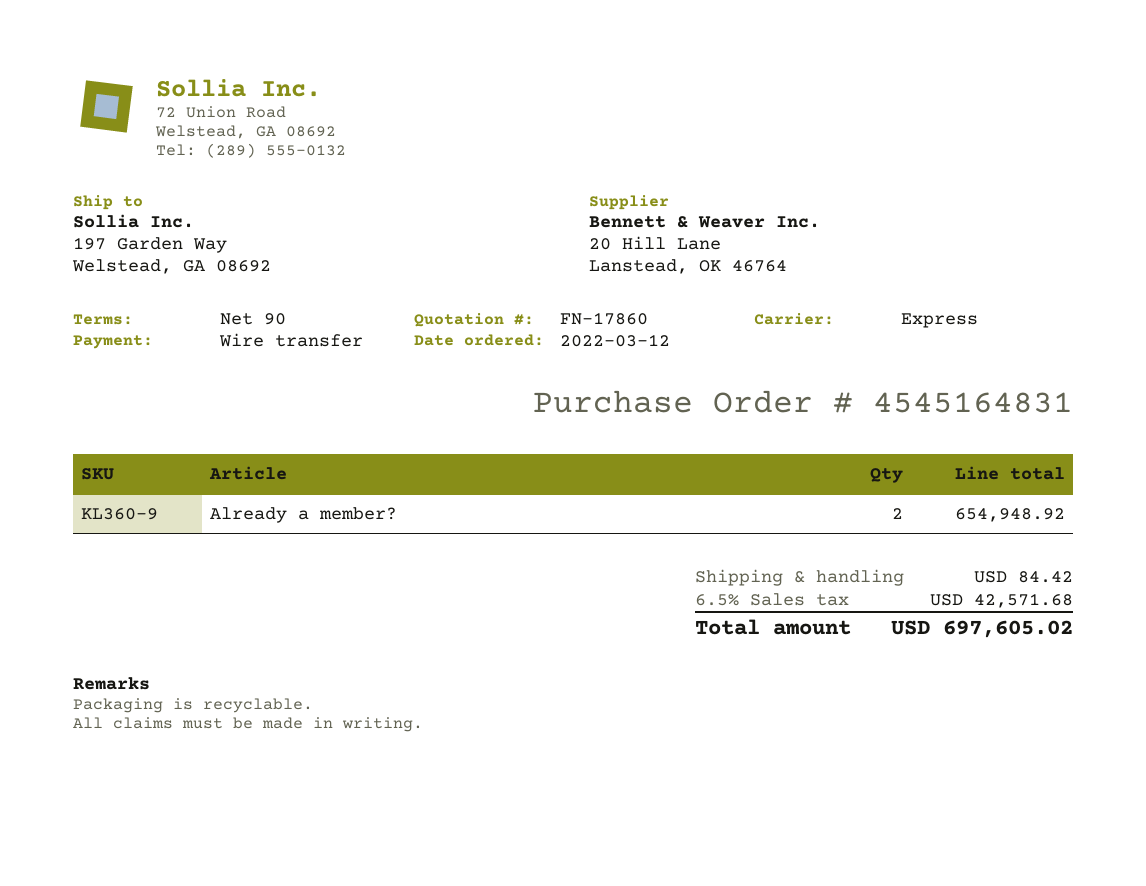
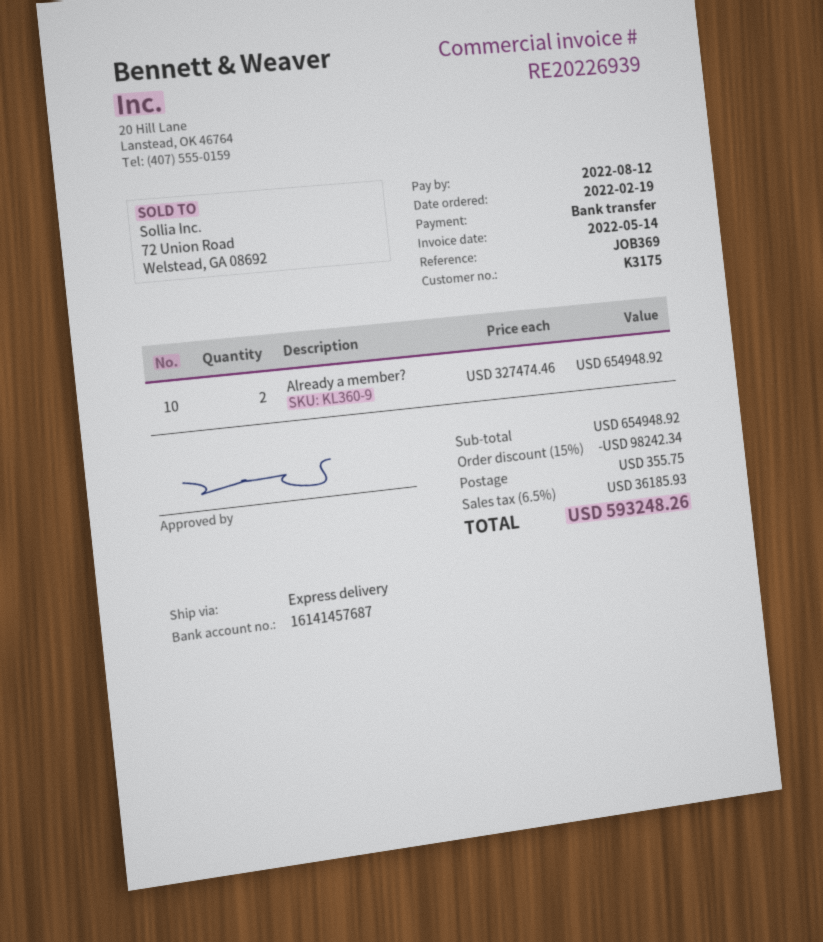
order date: 2022-03-12 -> 2022-02-19
discount: none -> 15% = 98242.34
shipping: 84.42 -> 355.75
tax: 6.5% = 42571.68 -> 6.5% = 36185.93
total: 697605.02 -> 593248.26

